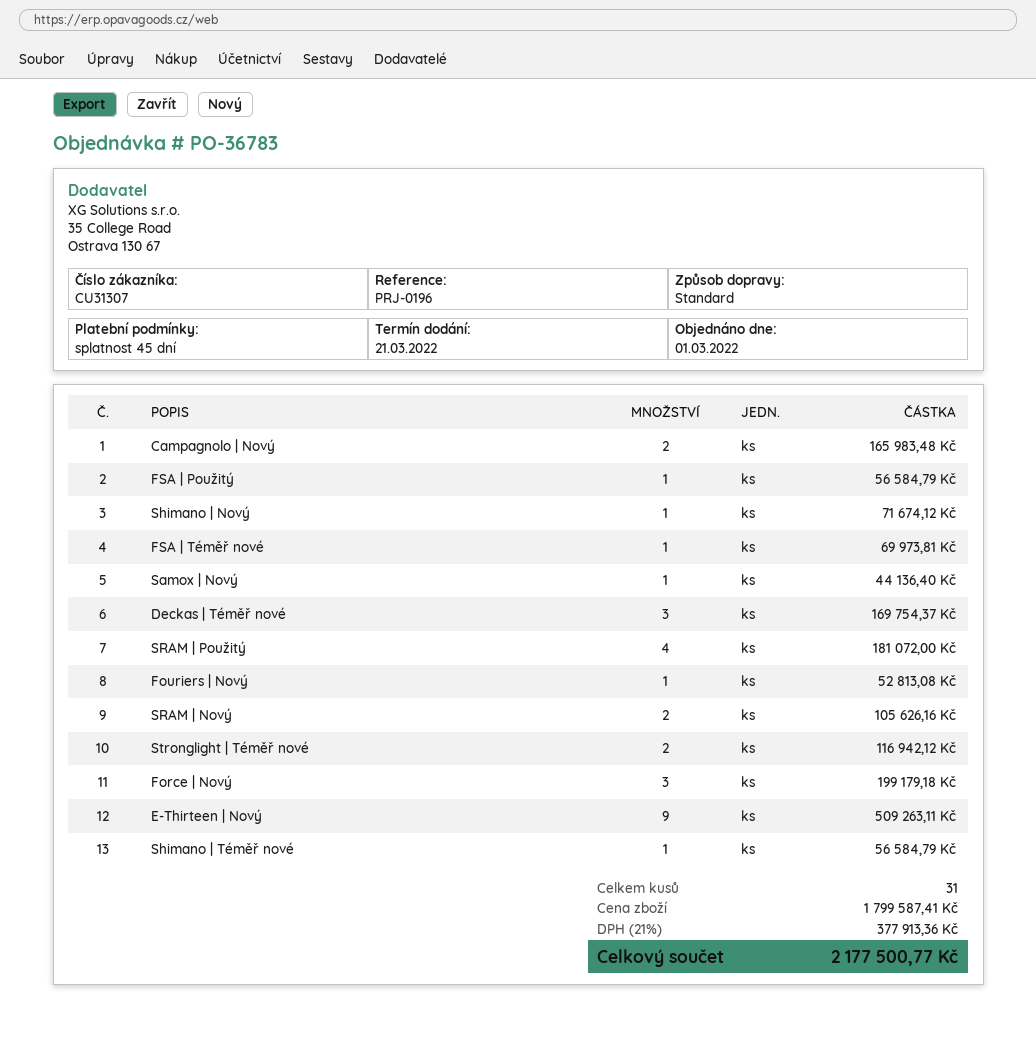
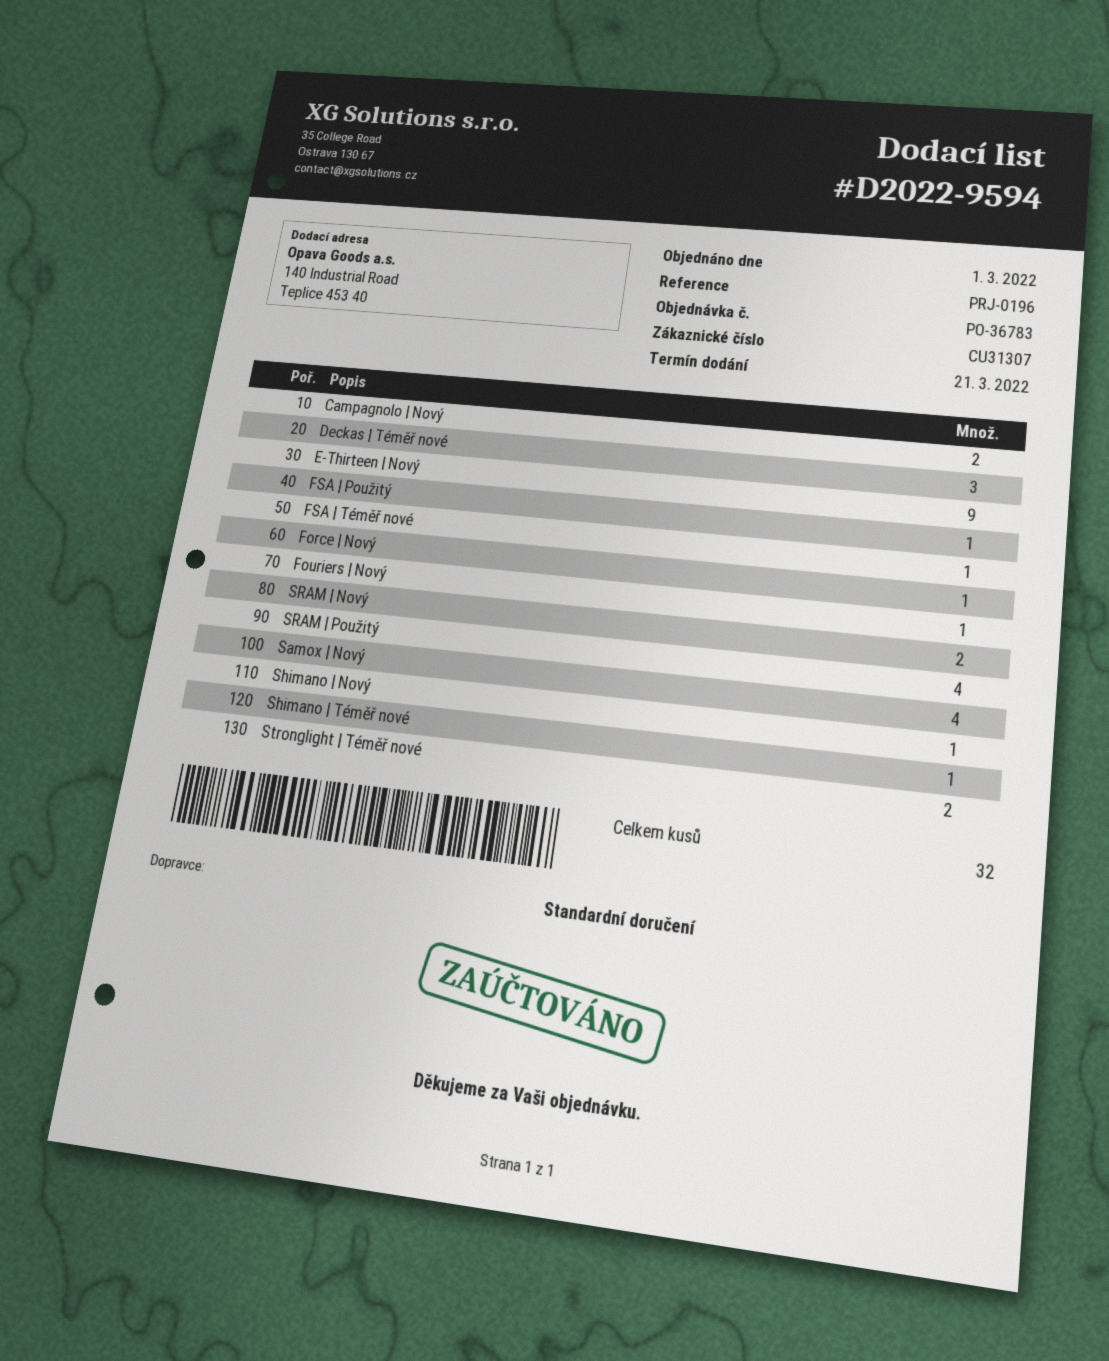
Samox | Nový: 1 -> 4
Force | Nový: 3 -> 1
total quantity: 31 -> 32

